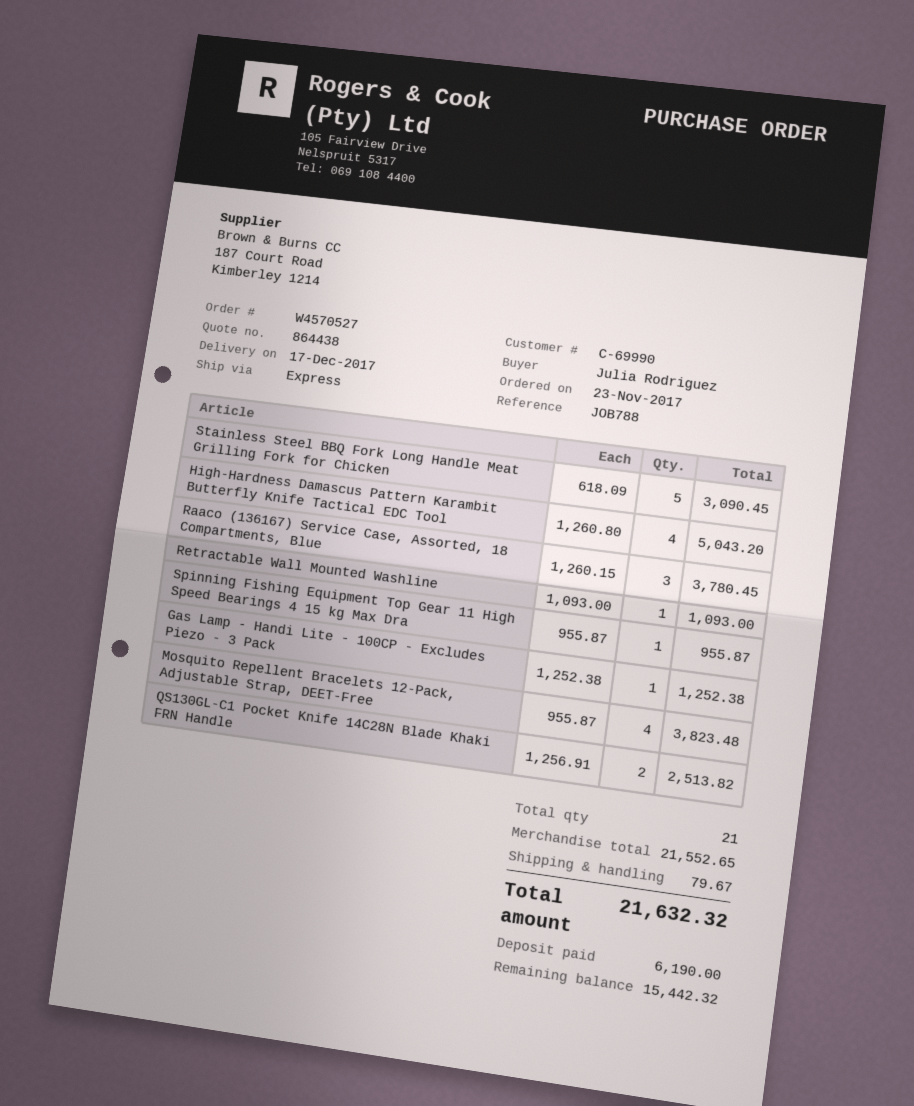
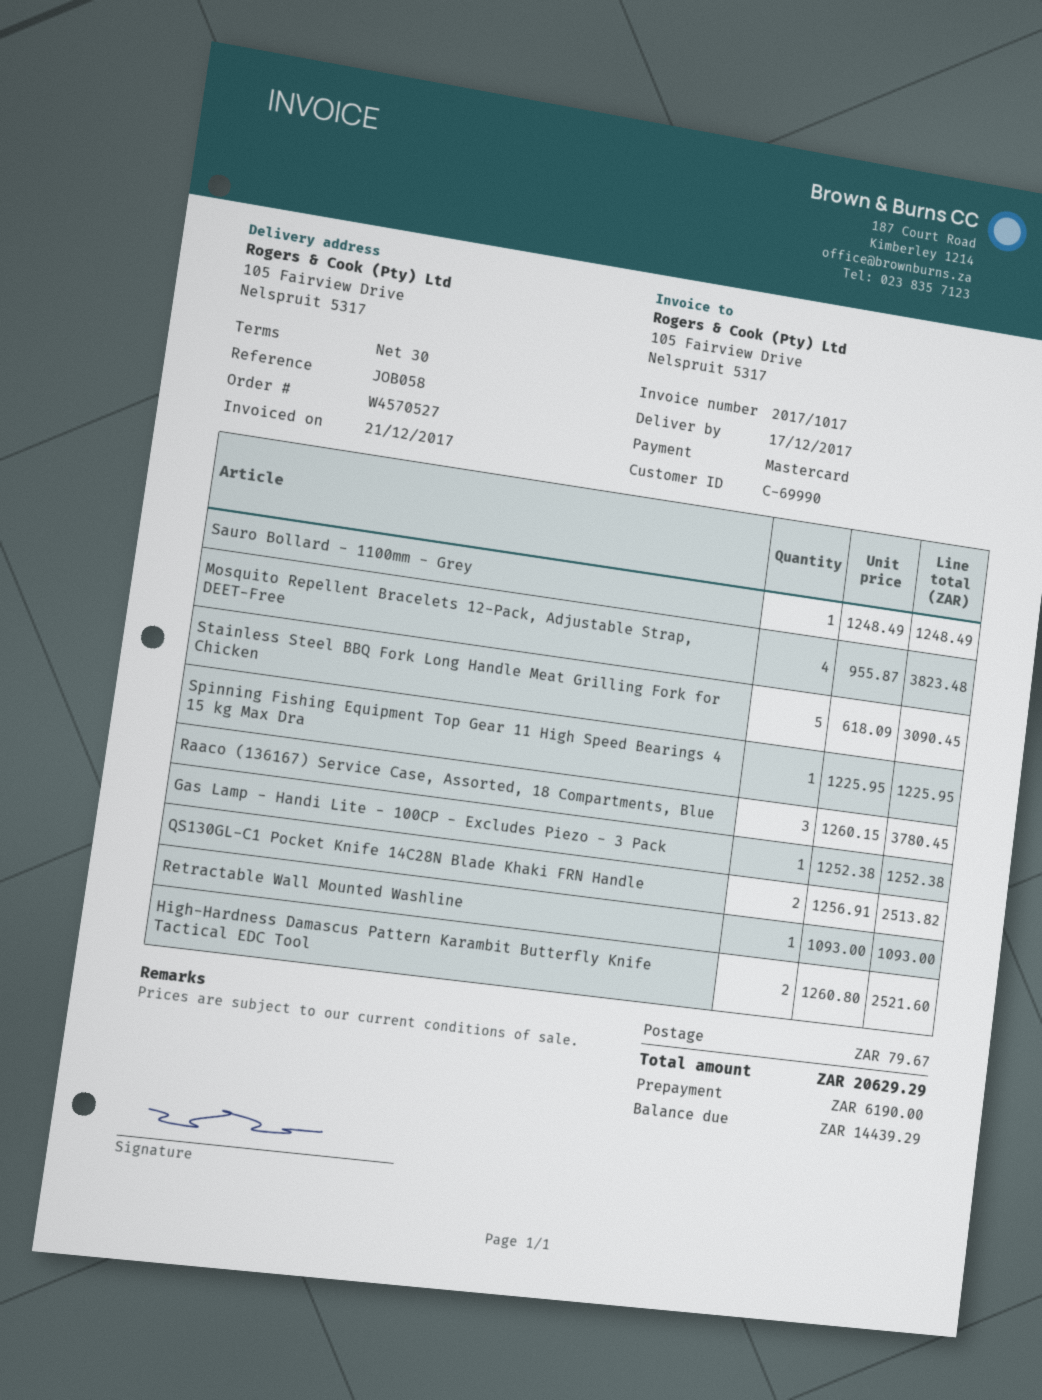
reference: JOB788 -> JOB058
High-Hardness Damascus Pattern Karambit Butterfly Knife Tactical EDC Tool: 4 x 1260.80 = 5043.20 -> 2 x 1260.80 = 2521.60
Spinning Fishing Equipment Top Gear 11 High Speed Bearings 4 15 kg Max Dra: 1 x 955.87 = 955.87 -> 1 x 1225.95 = 1225.95
Sauro Bollard - 1100mm - Grey: none -> 1 x 1248.49 = 1248.49
total: 21632.32 -> 20629.29
balance: 15442.32 -> 14439.29

